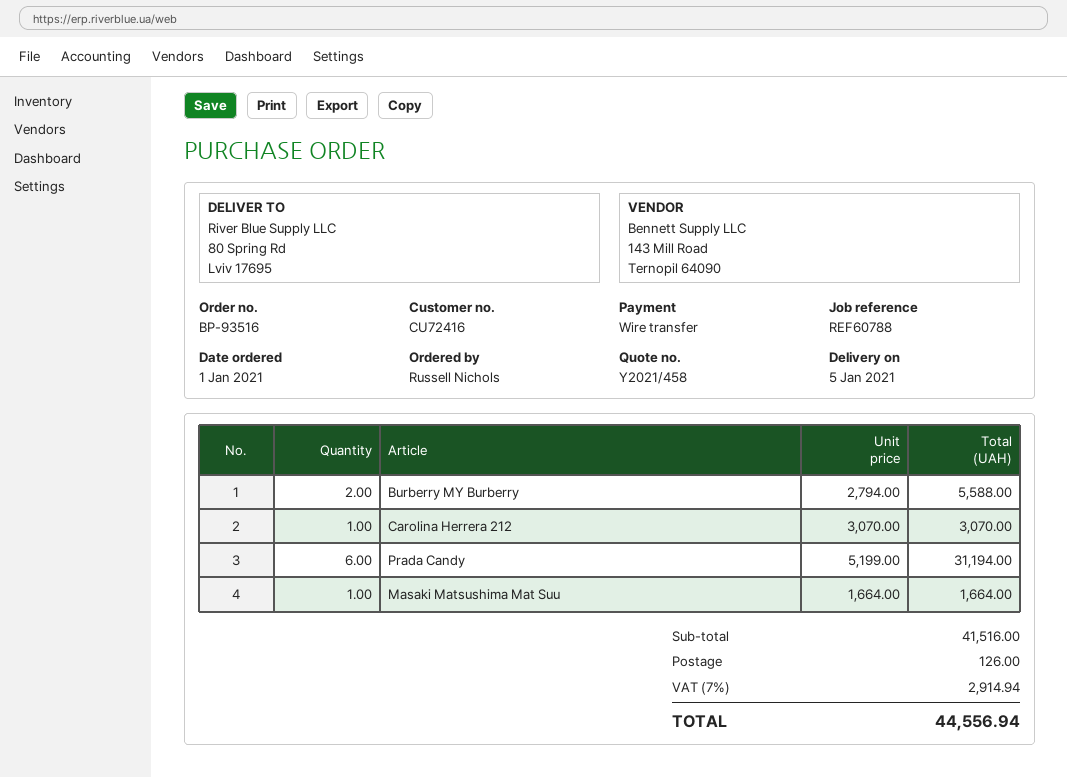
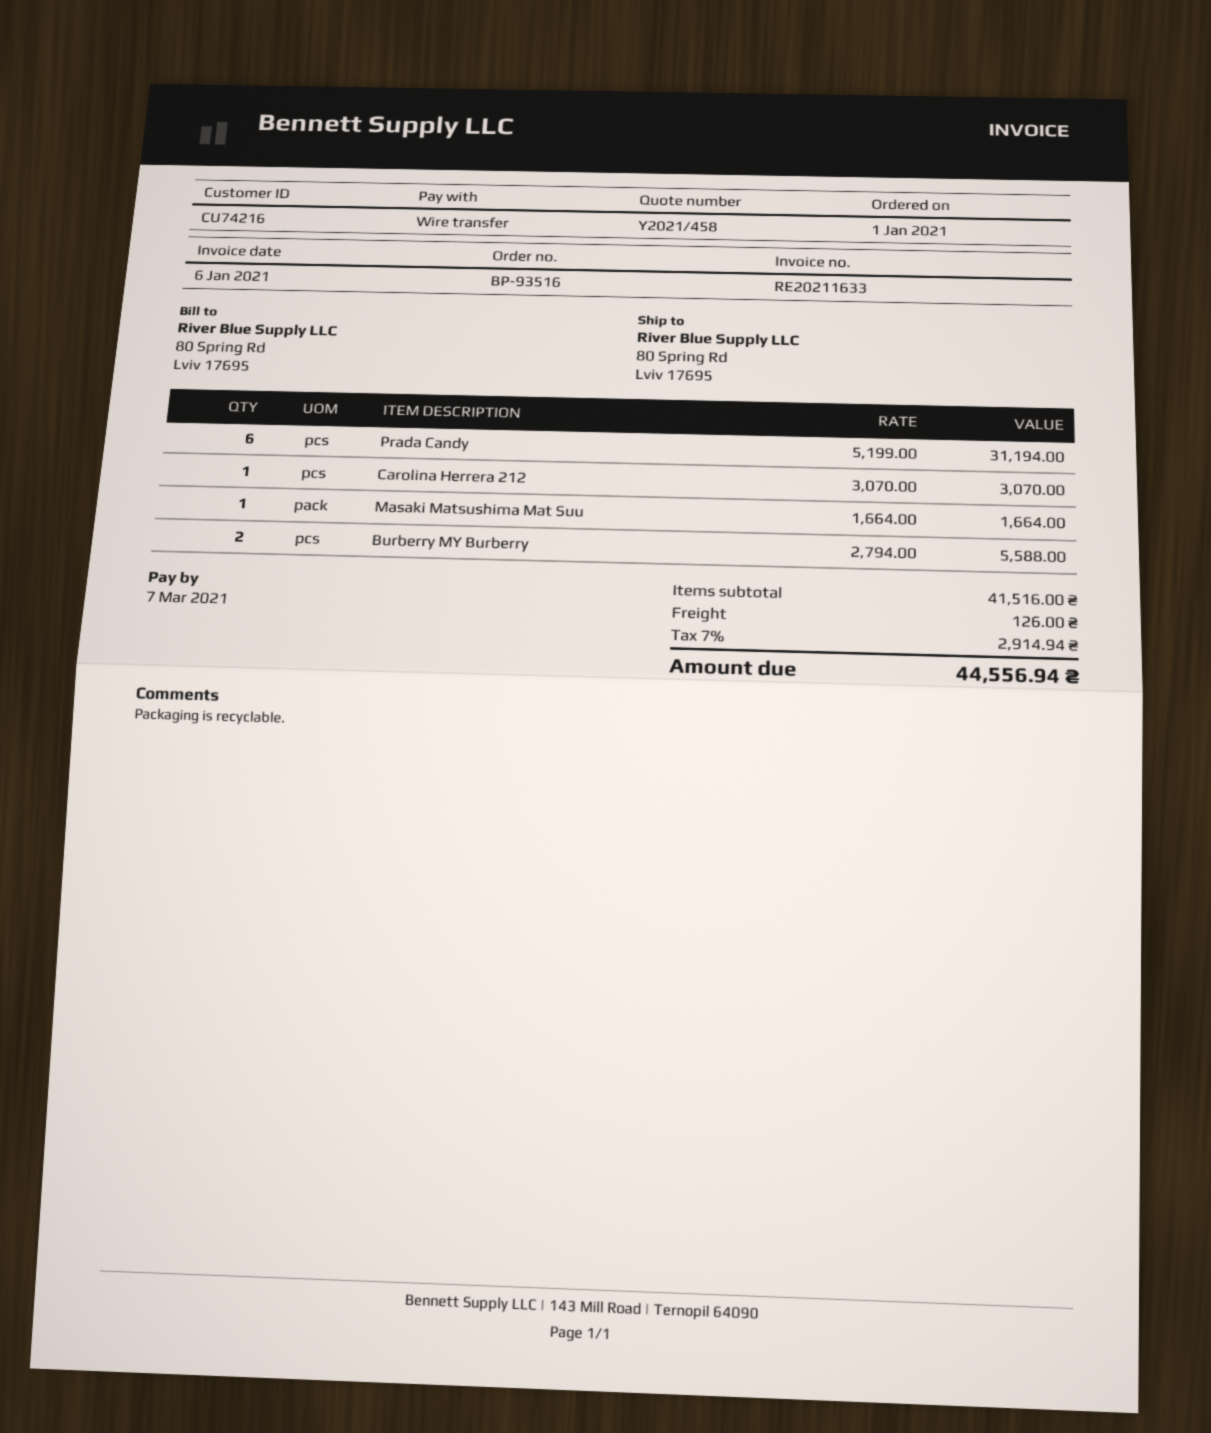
customer number: CU72416 -> CU74216

